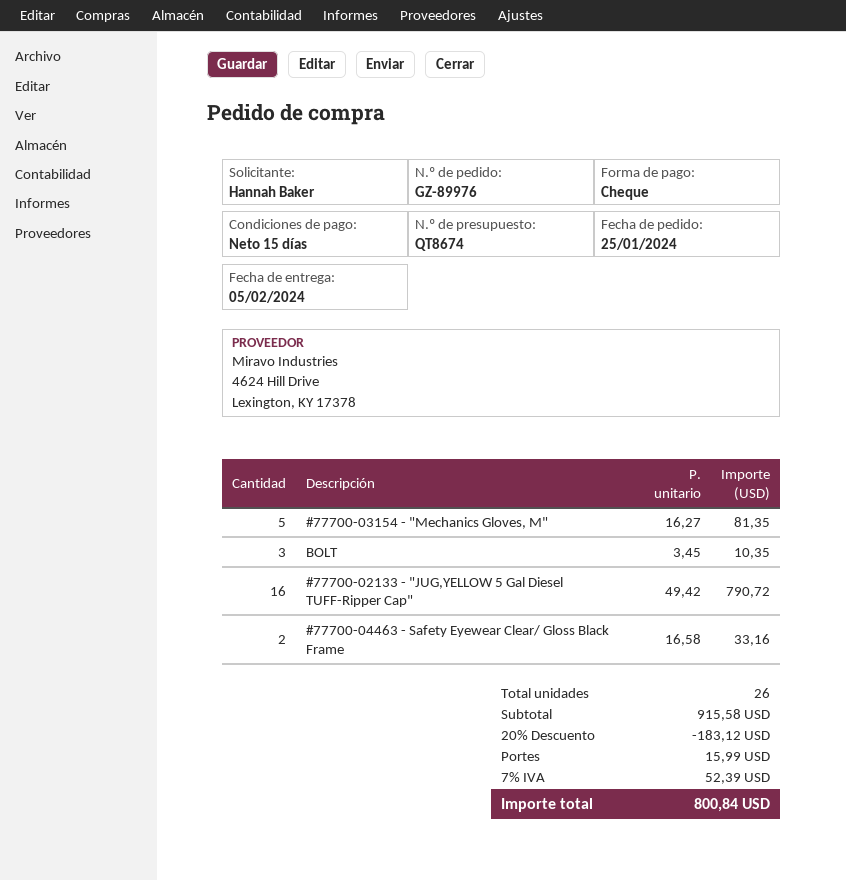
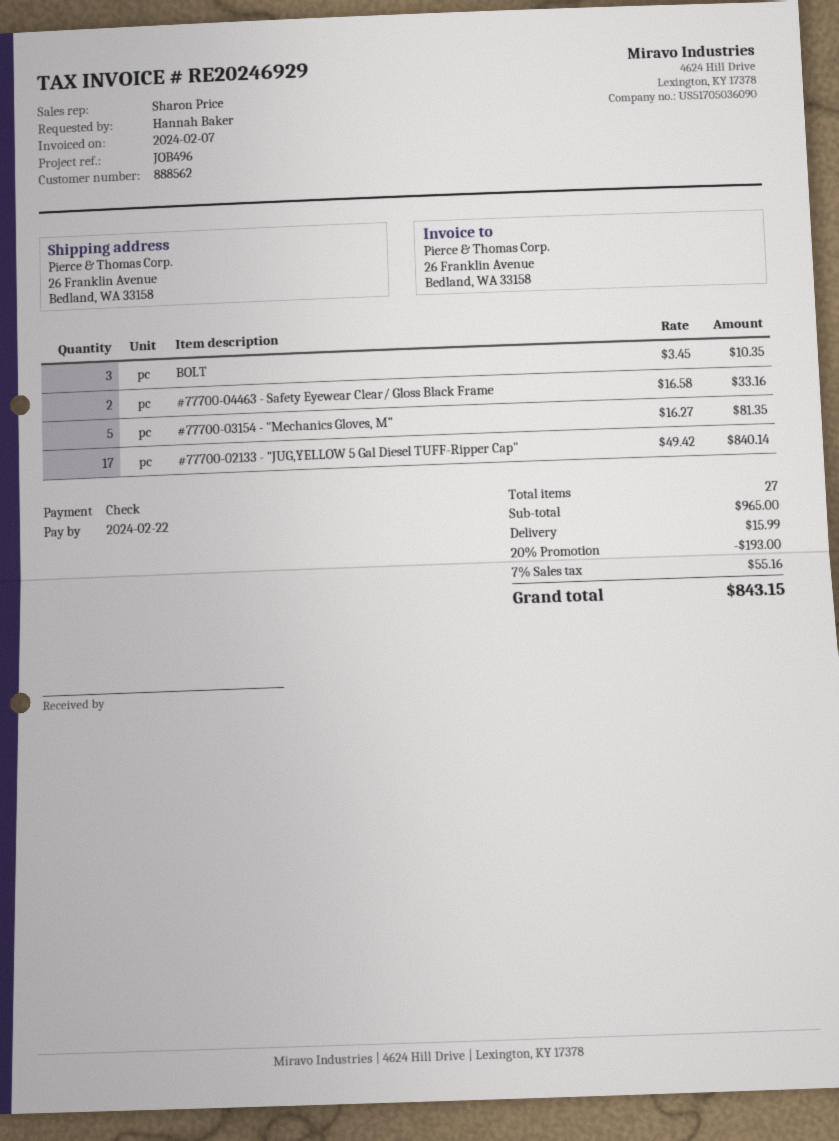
#77700-02133 - "JUG,YELLOW 5 Gal Diesel TUFF-Ripper Cap": 16 x 49.42 = 790.72 -> 17 x 49.42 = 840.14
total quantity: 26 -> 27
subtotal: 915.58 -> 965.00
discount: 20% = 183.12 -> 20% = 193.00
tax: 7% = 52.39 -> 7% = 55.16
total: 800.84 -> 843.15

